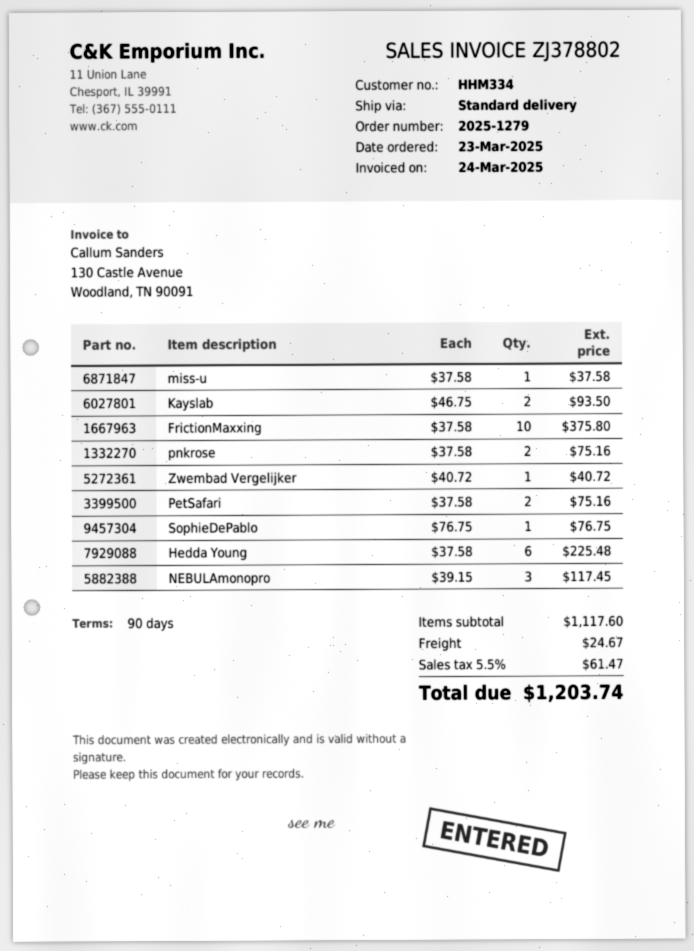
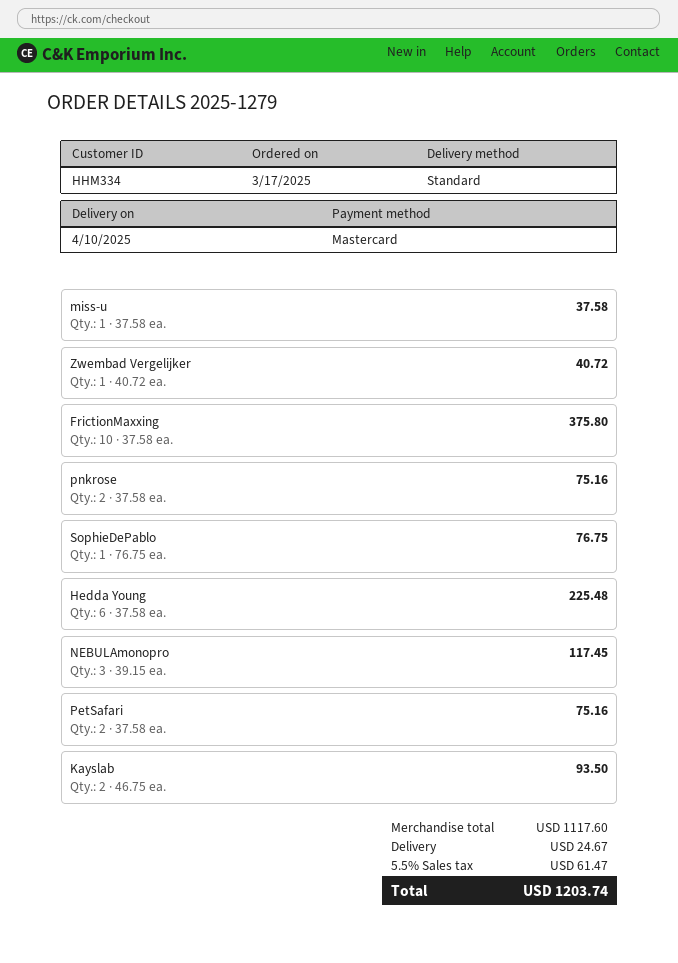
order date: 2025-03-23 -> 2025-03-17

